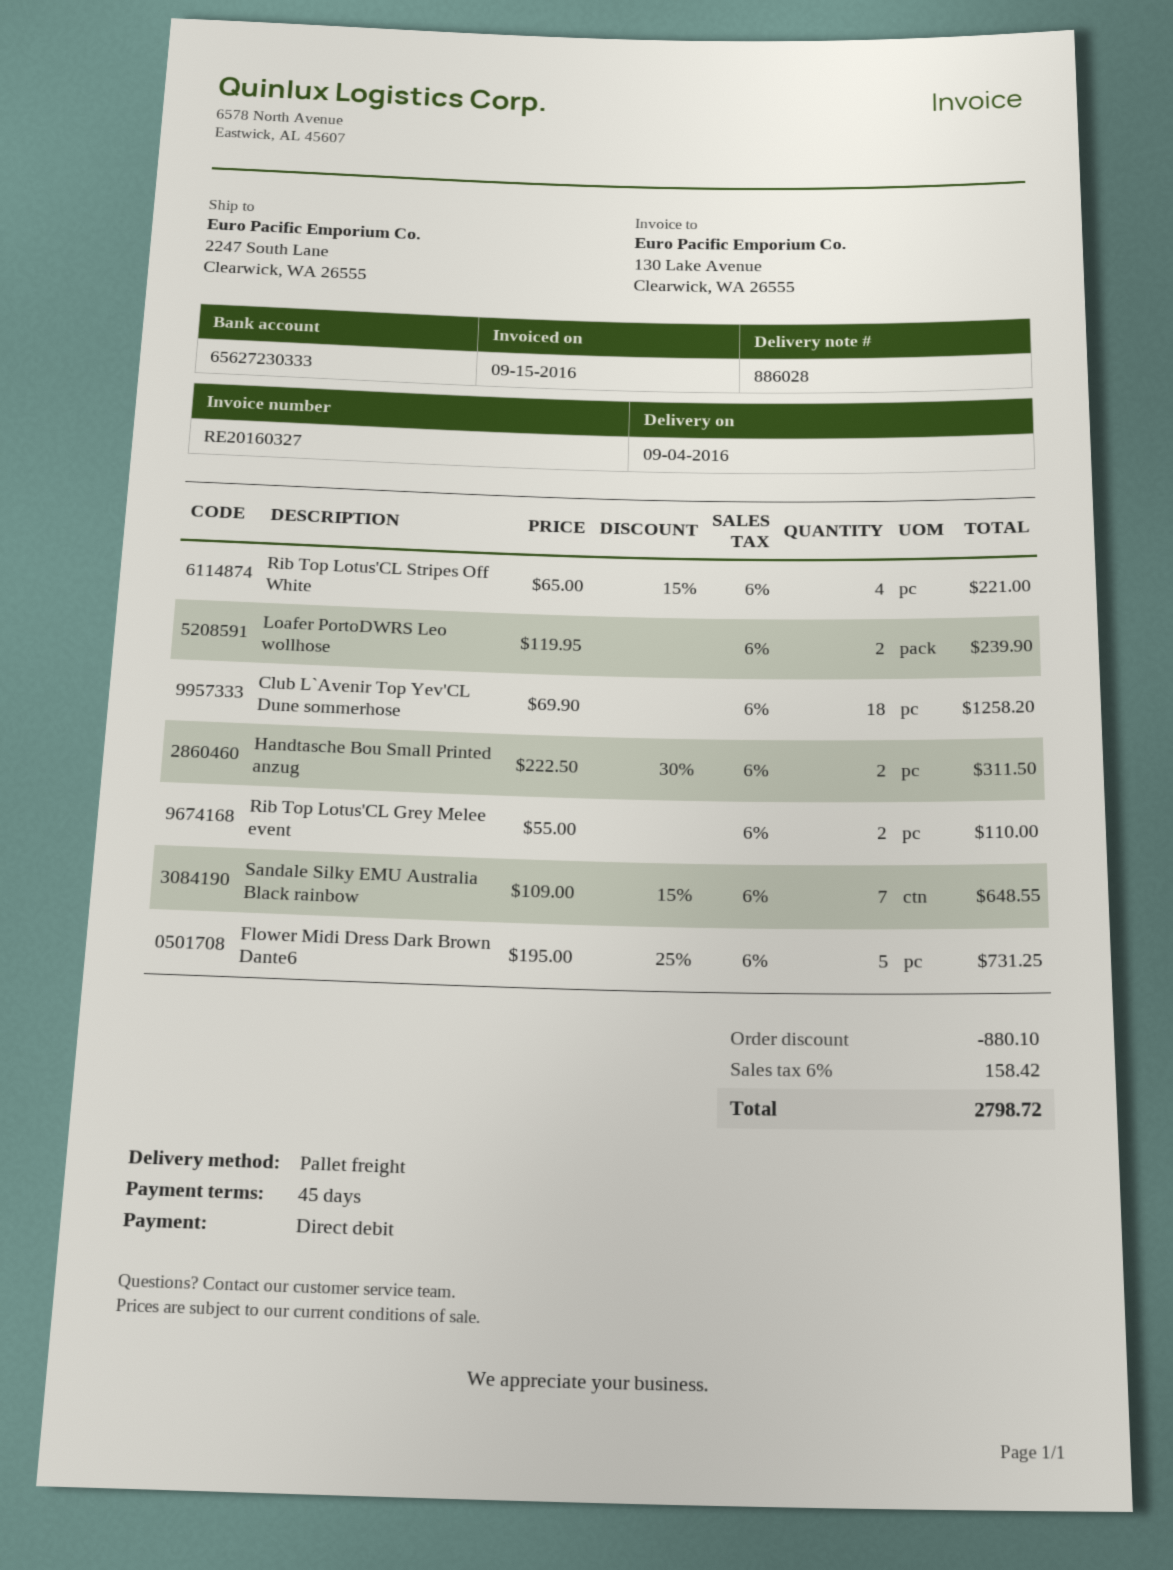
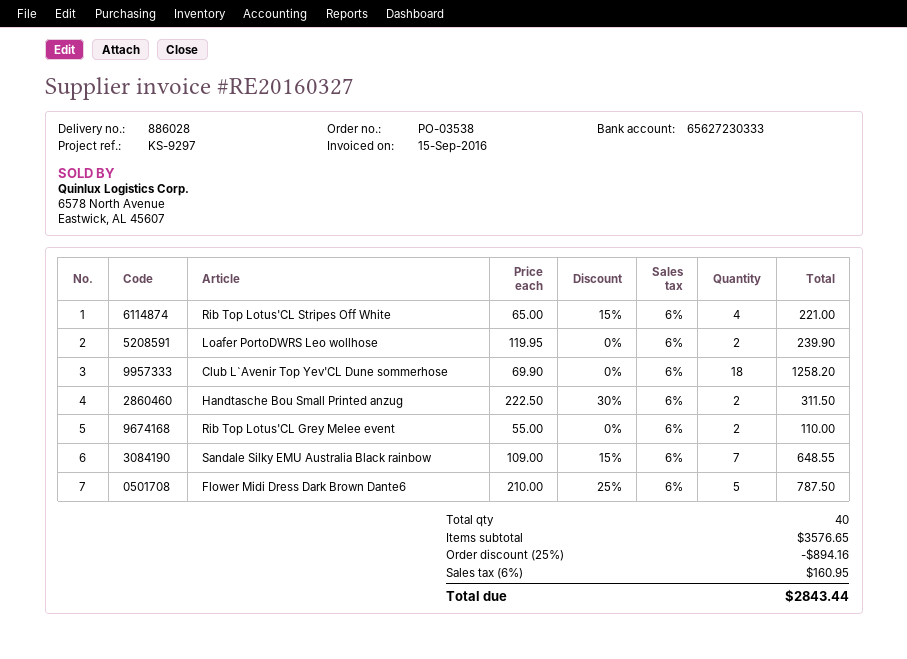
Flower Midi Dress Dark Brown Dante6: 5 x 195.00 - 25% = 731.25 -> 5 x 210.00 - 25% = 787.50
discount: 880.10 -> 894.16
tax: 6% = 158.42 -> 6% = 160.95
total: 2798.72 -> 2843.44

